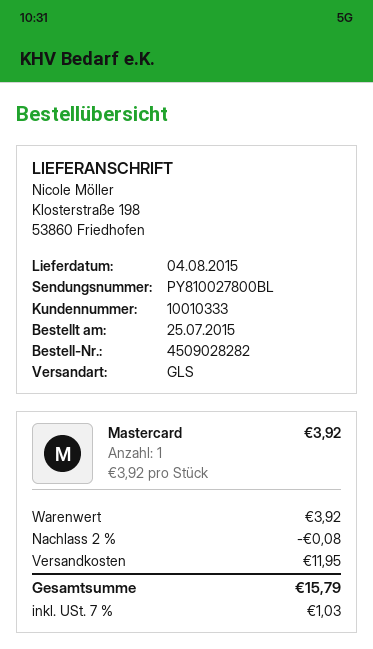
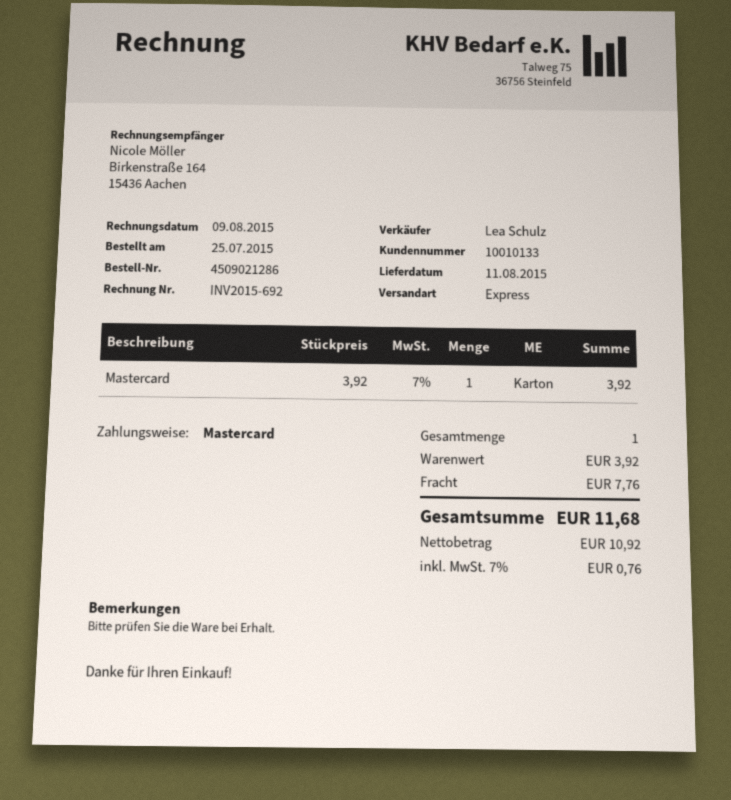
order number: 4509028282 -> 4509021286
delivery date: 2015-08-04 -> 2015-08-11
customer number: 10010333 -> 10010133
shipping method: GLS -> express
discount: 2% = 0.08 -> none
shipping: 11.95 -> 7.76
tax: 7% = 1.03 -> 7% = 0.76
total: 15.79 -> 11.68

